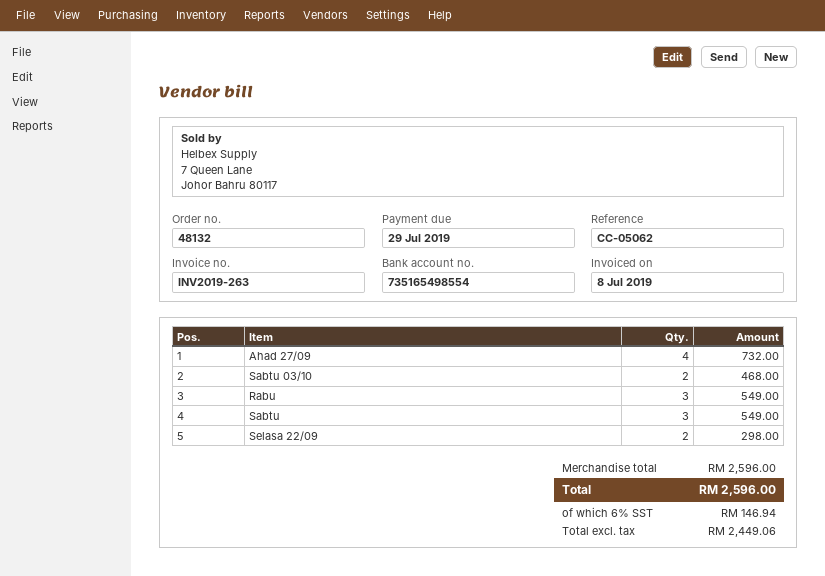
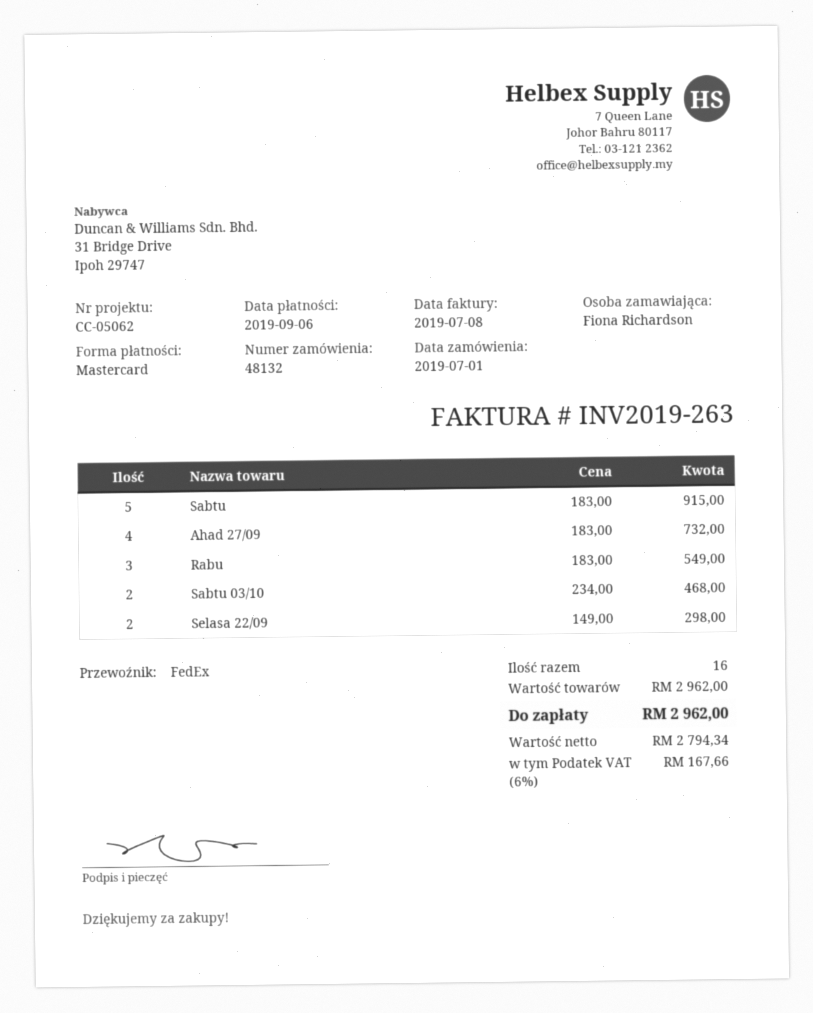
due date: 2019-07-29 -> 2019-09-06
Sabtu: 3 for 549.00 -> 5 for 915.00
subtotal: 2596.00 -> 2962.00
net: 2449.06 -> 2794.34
tax: 6% = 146.94 -> 6% = 167.66
total: 2596.00 -> 2962.00

